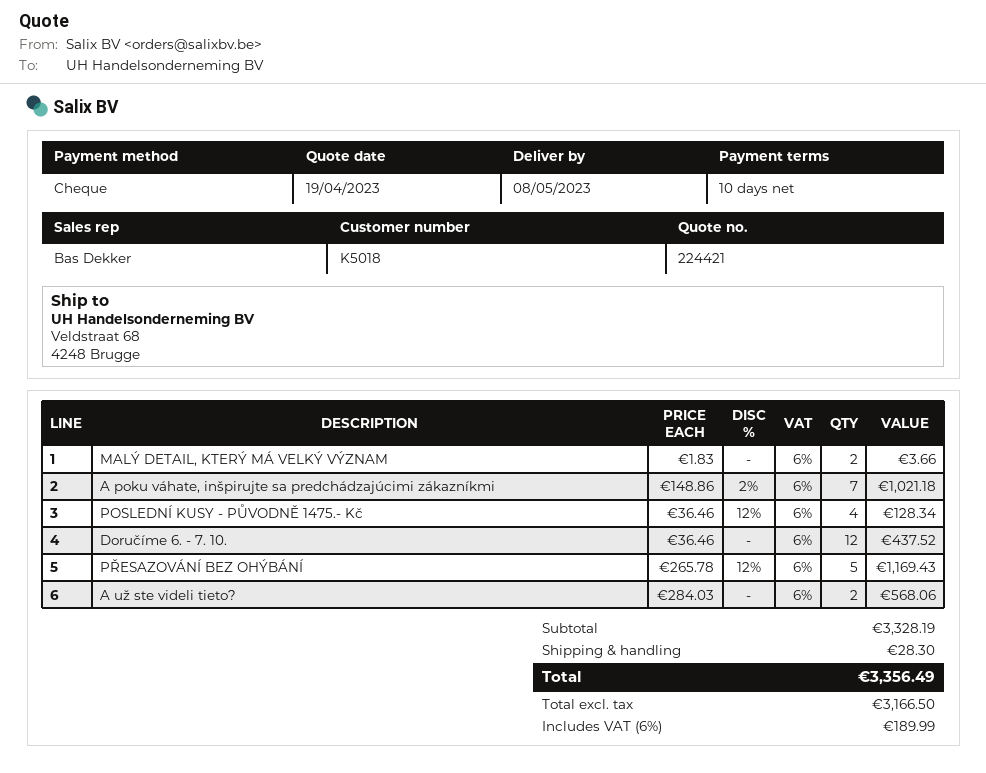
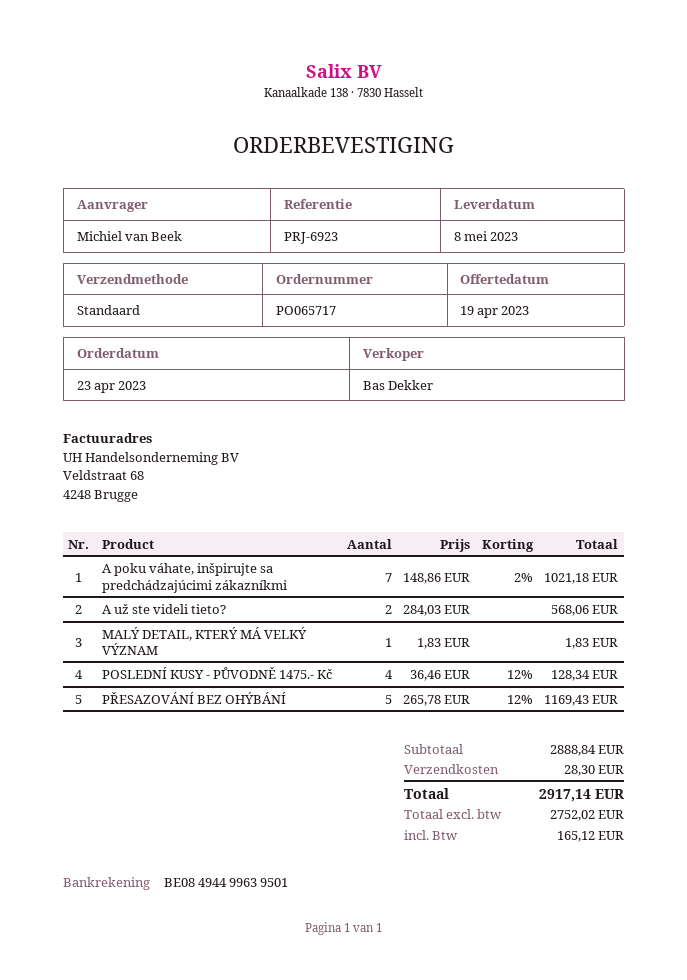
MALÝ DETAIL, KTERÝ MÁ VELKÝ VÝZNAM: 2 x 1.83 = 3.66 -> 1 x 1.83 = 1.83
Doručíme 6. - 7. 10.: 12 x 36.46 = 437.52 -> none
subtotal: 3328.19 -> 2888.84
net: 3166.50 -> 2752.02
tax: 189.99 -> 165.12
total: 3356.49 -> 2917.14

